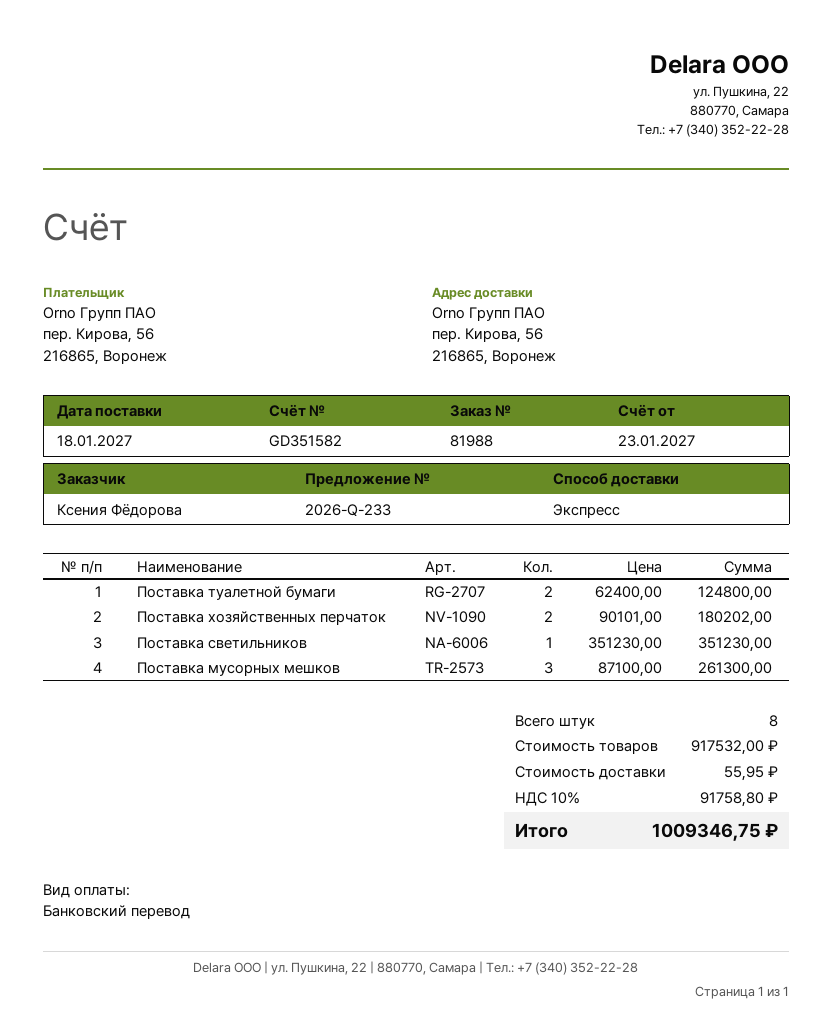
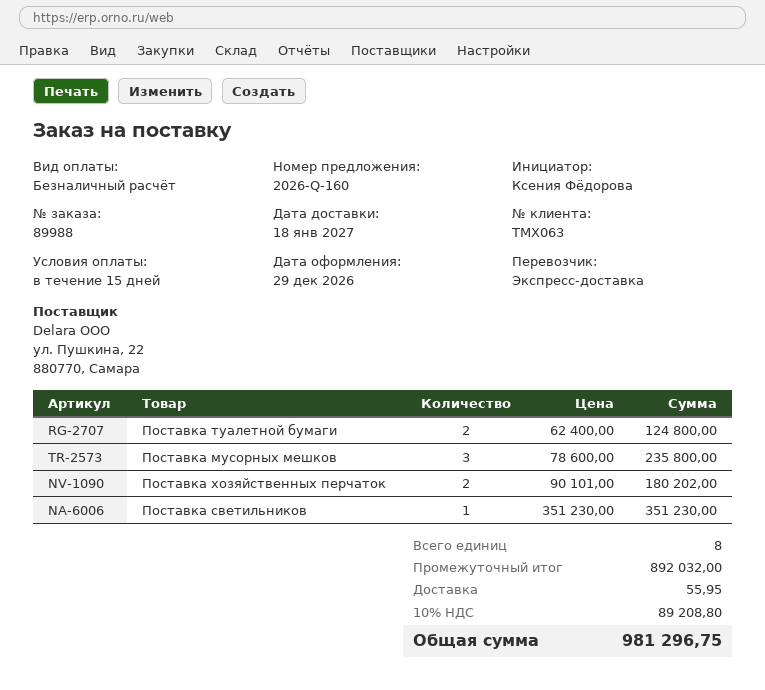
quote number: 2026-Q-233 -> 2026-Q-160
order number: 81988 -> 89988
Поставка мусорных мешков: 3 x 87100.00 = 261300.00 -> 3 x 78600.00 = 235800.00
subtotal: 917532.00 -> 892032.00
tax: 10% = 91758.80 -> 10% = 89208.80
total: 1009346.75 -> 981296.75

